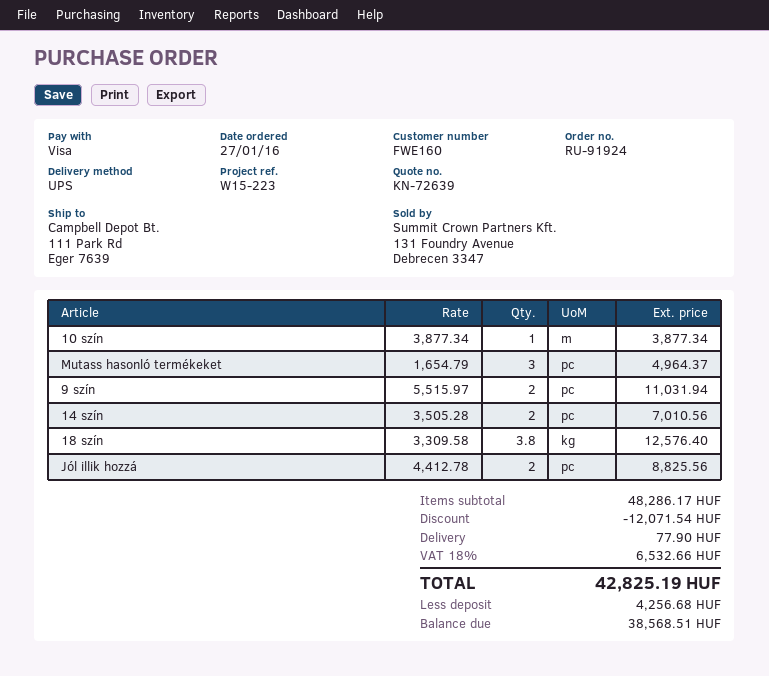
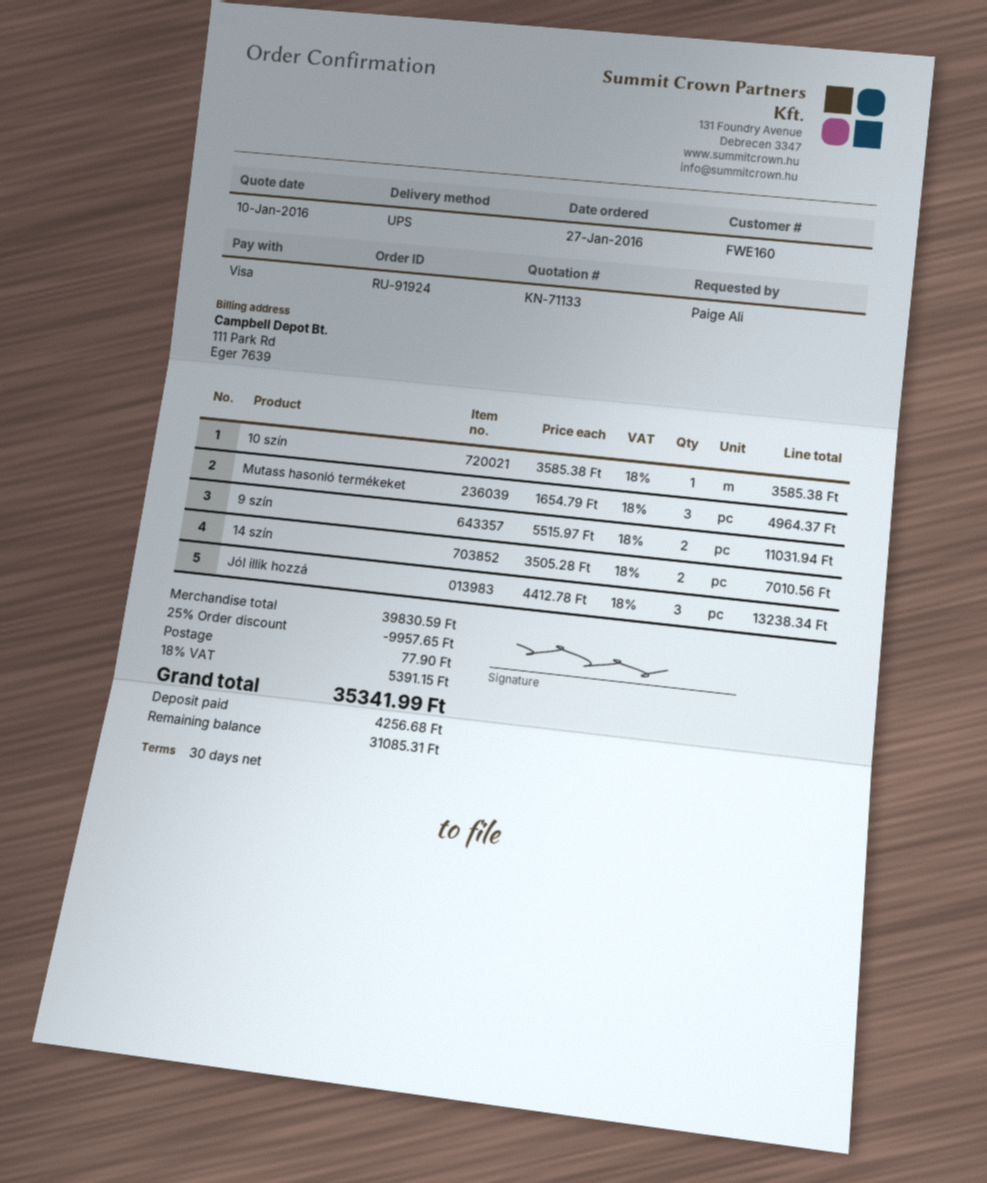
quote number: KN-72639 -> KN-71133
10 szín: 1 x 3877.34 = 3877.34 -> 1 x 3585.38 = 3585.38
18 szín: 3.8 x 3309.58 = 12576.40 -> none
Jól illik hozzá: 2 x 4412.78 = 8825.56 -> 3 x 4412.78 = 13238.34
subtotal: 48286.17 -> 39830.59
discount: 12071.54 -> 9957.65
tax: 18% = 6532.66 -> 18% = 5391.15
total: 42825.19 -> 35341.99
balance: 38568.51 -> 31085.31

